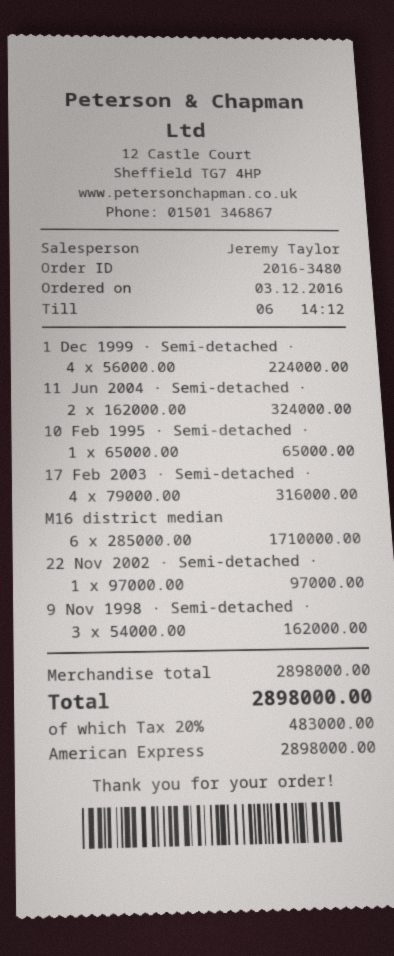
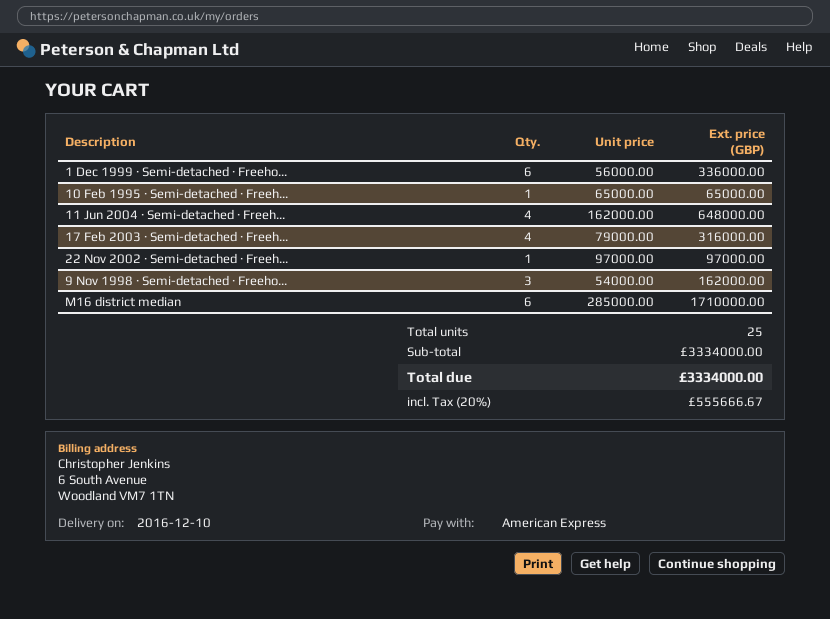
1 Dec 1999 · Semi-detached ·: 4 x 56000.00 = 224000.00 -> 6 x 56000.00 = 336000.00
11 Jun 2004 · Semi-detached ·: 2 x 162000.00 = 324000.00 -> 4 x 162000.00 = 648000.00
subtotal: 2898000.00 -> 3334000.00
tax: 20% = 483000.00 -> 20% = 555666.67
total: 2898000.00 -> 3334000.00

